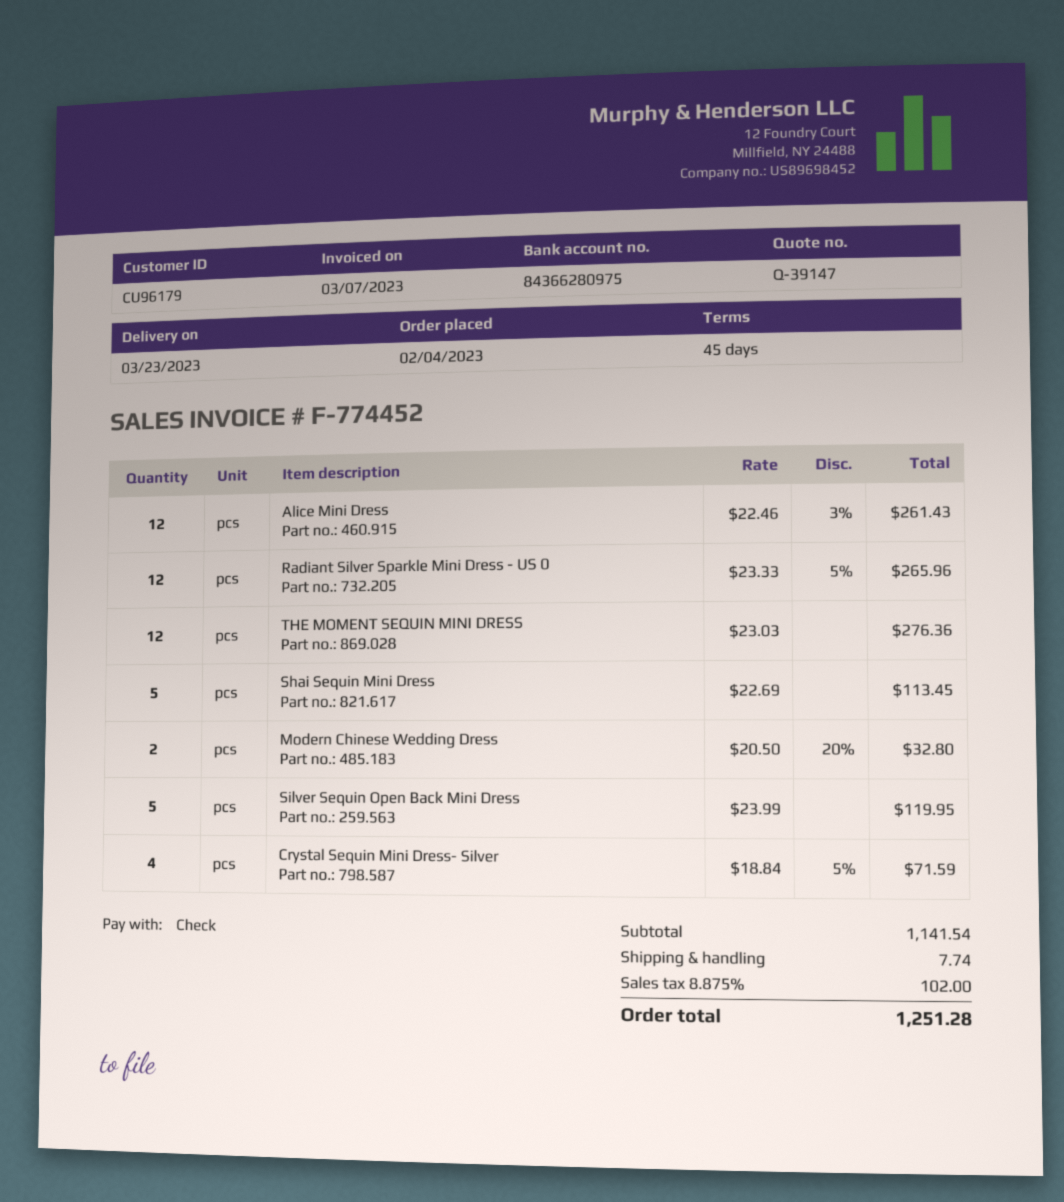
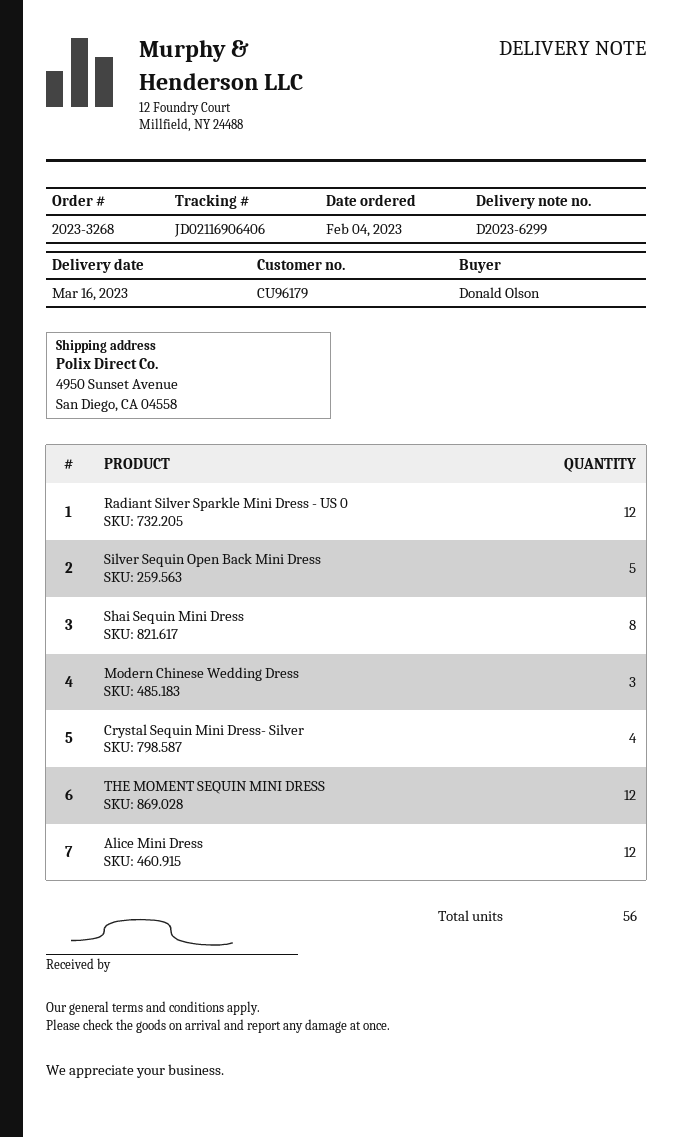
delivery date: 2023-03-23 -> 2023-03-16
Shai Sequin Mini Dress: 5 -> 8
Modern Chinese Wedding Dress: 2 -> 3

